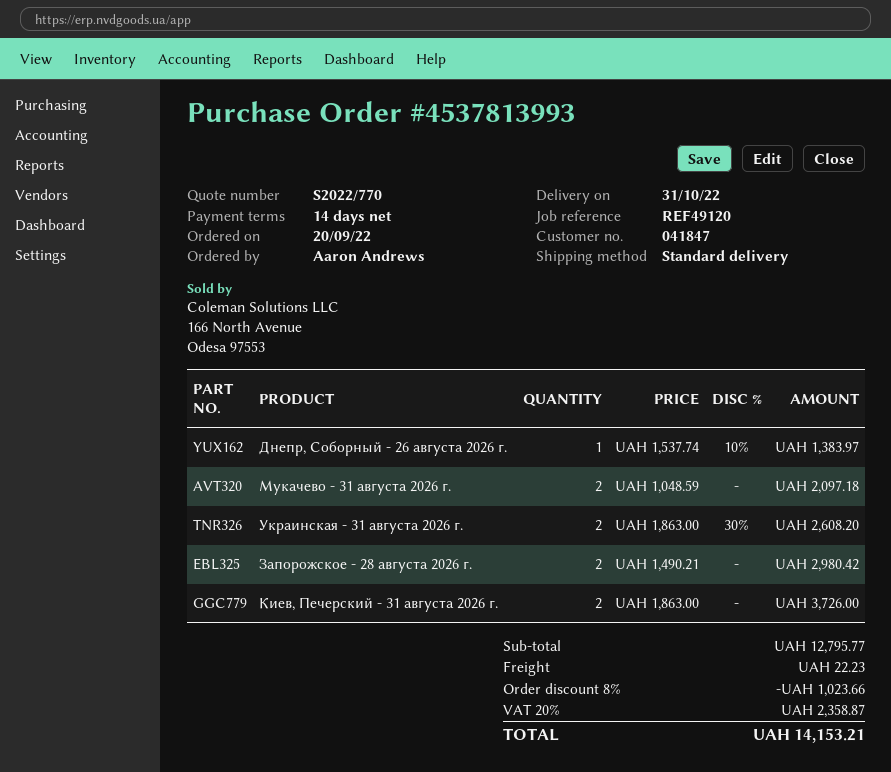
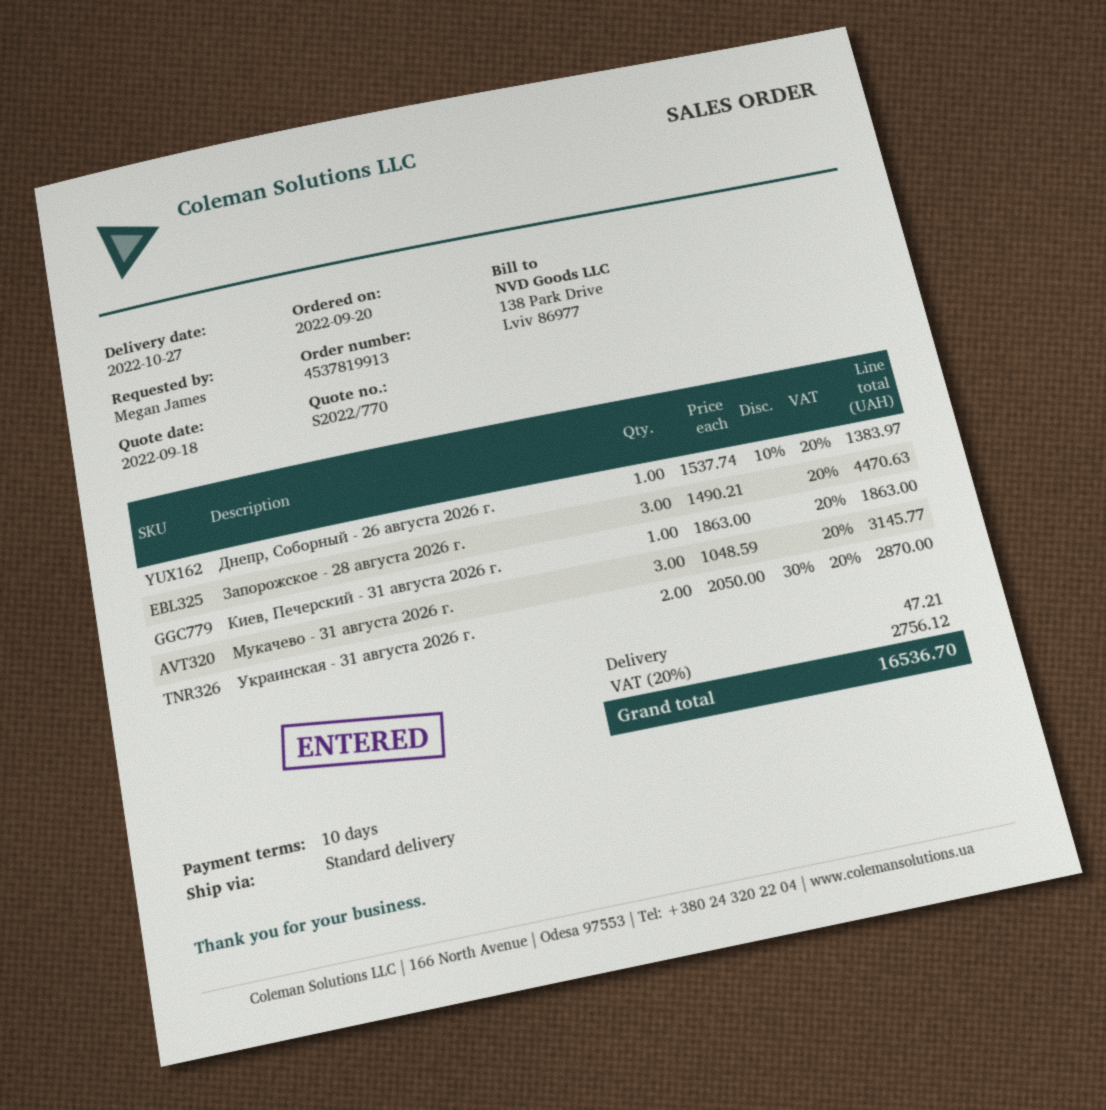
order number: 4537813993 -> 4537819913
delivery date: 2022-10-31 -> 2022-10-27
payment terms: 14 days -> 10 days
ordered by: Aaron Andrews -> Megan James
Мукачево - 31 августа 2026 г.: 2 x 1048.59 = 2097.18 -> 3 x 1048.59 = 3145.77
Украинская - 31 августа 2026 г.: 2 x 1863.00 - 30% = 2608.20 -> 2 x 2050.00 - 30% = 2870.00
Запорожское - 28 августа 2026 г.: 2 x 1490.21 = 2980.42 -> 3 x 1490.21 = 4470.63
Киев, Печерский - 31 августа 2026 г.: 2 x 1863.00 = 3726.00 -> 1 x 1863.00 = 1863.00
discount: 8% = 1023.66 -> none
shipping: 22.23 -> 47.21
tax: 20% = 2358.87 -> 20% = 2756.12
total: 14153.21 -> 16536.70

